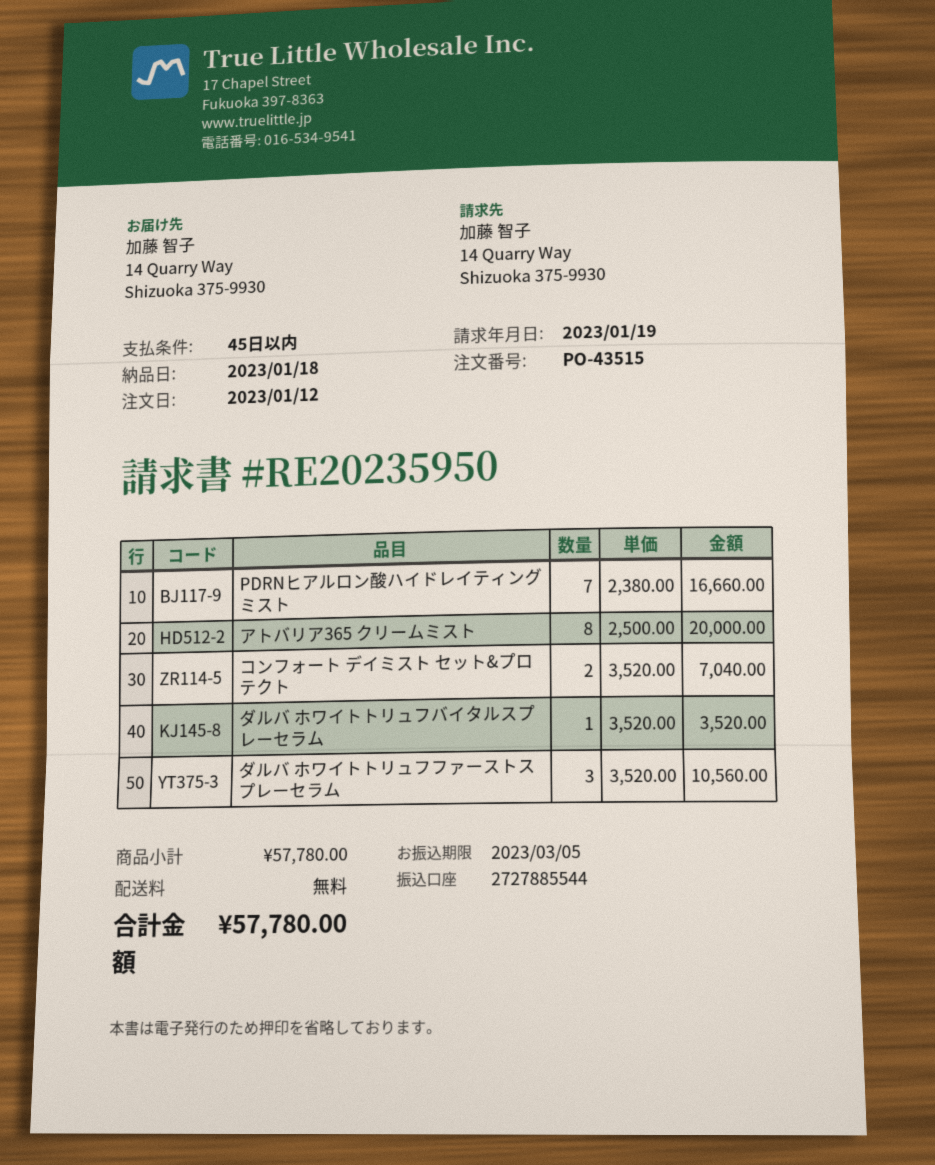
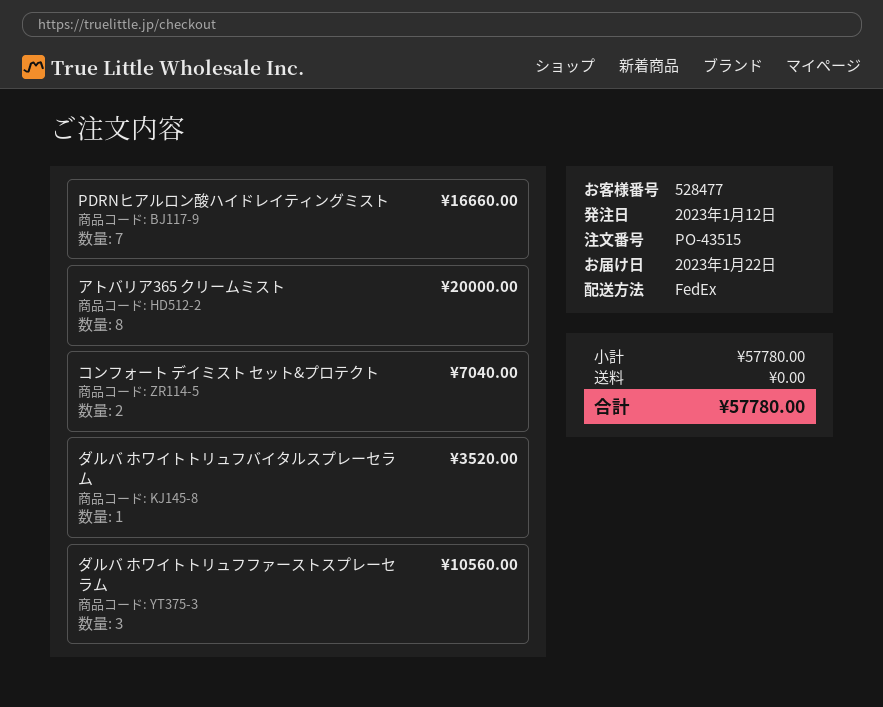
delivery date: 2023-01-18 -> 2023-01-22

